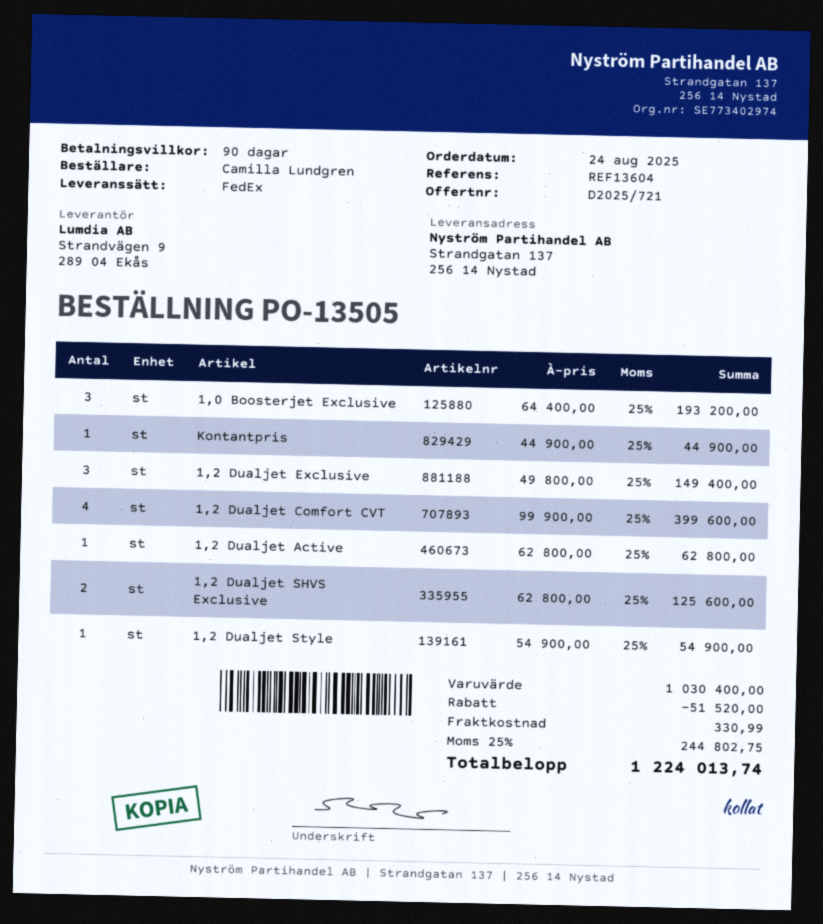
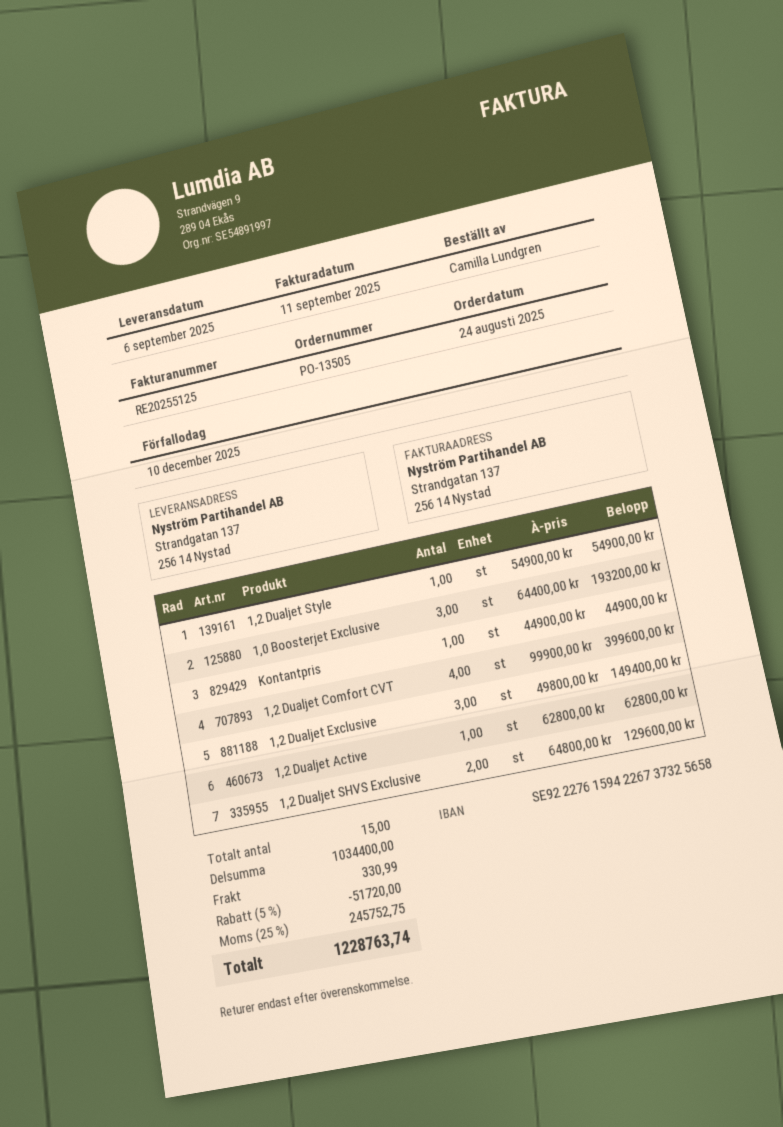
1,2 Dualjet SHVS Exclusive: 2 x 62800.00 = 125600.00 -> 2 x 64800.00 = 129600.00
subtotal: 1030400.00 -> 1034400.00
discount: 51520.00 -> 51720.00
tax: 25% = 244802.75 -> 25% = 245752.75
total: 1224013.74 -> 1228763.74

